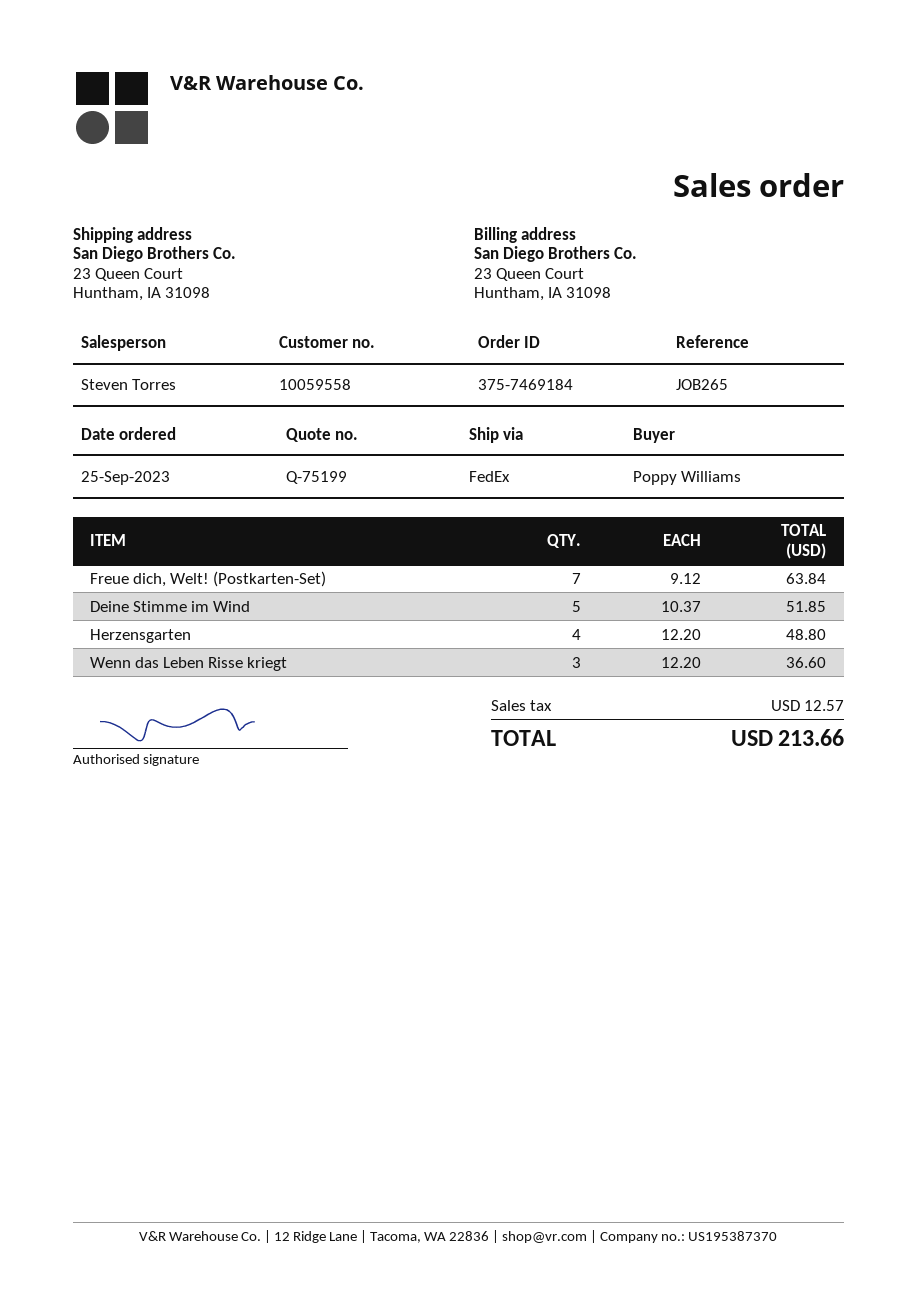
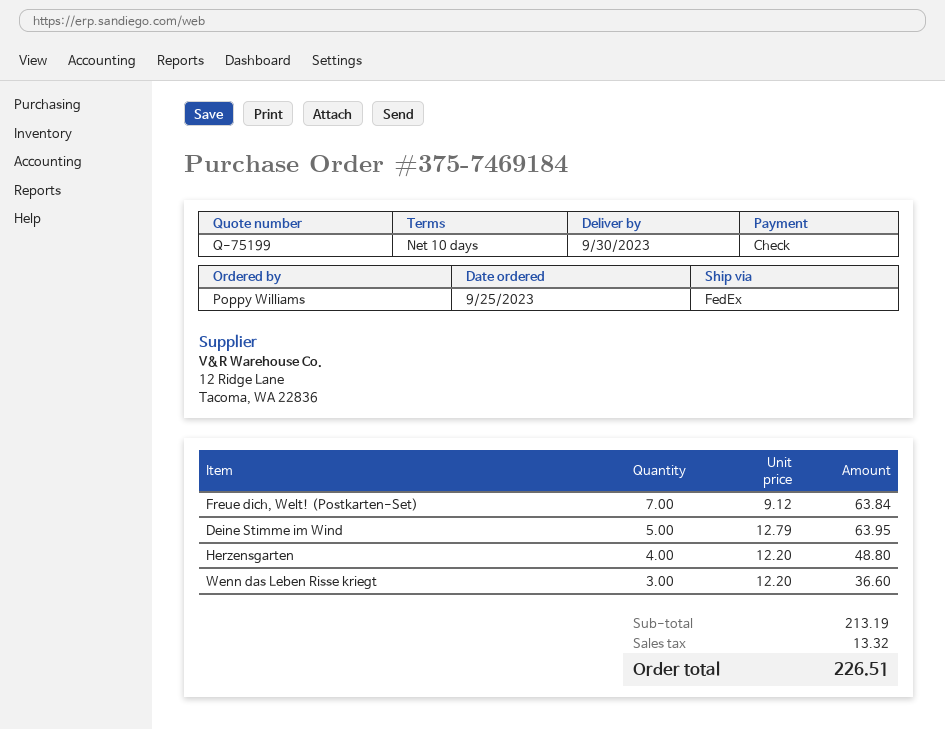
Deine Stimme im Wind: 5 x 10.37 = 51.85 -> 5 x 12.79 = 63.95
tax: 12.57 -> 13.32
total: 213.66 -> 226.51

